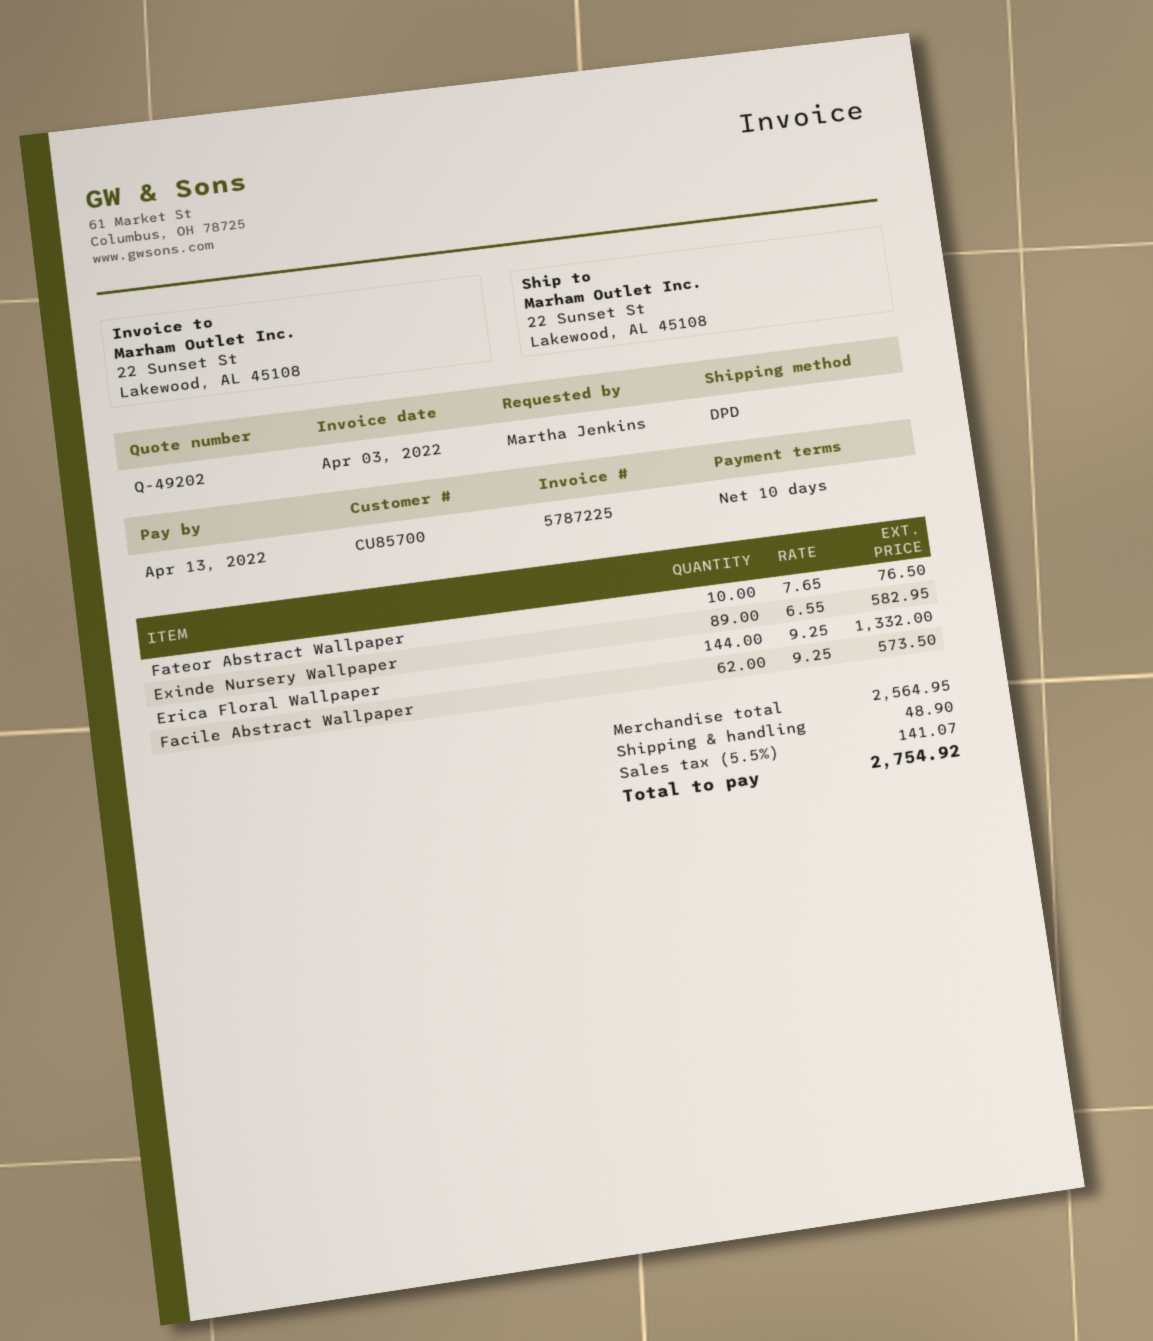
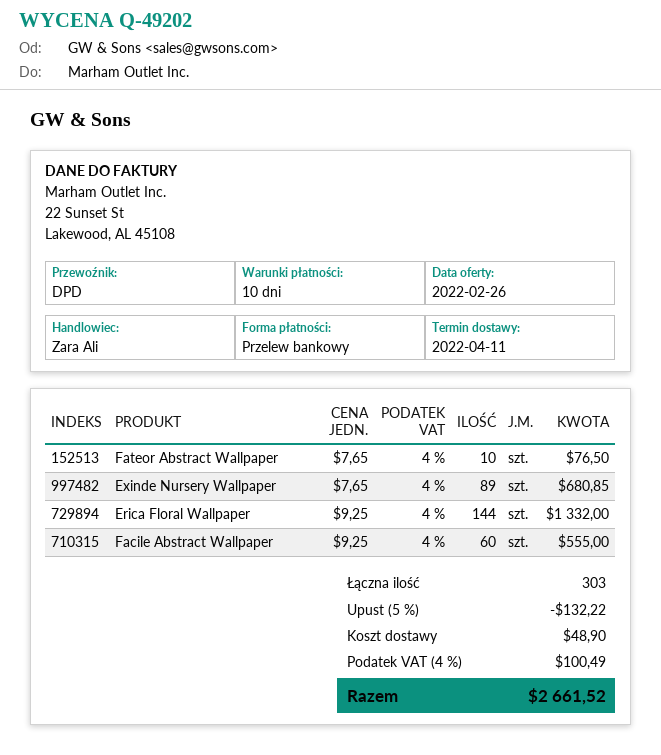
Exinde Nursery Wallpaper: 89 x 6.55 = 582.95 -> 89 x 7.65 = 680.85
Facile Abstract Wallpaper: 62 x 9.25 = 573.50 -> 60 x 9.25 = 555.00
discount: none -> 5% = 132.22
tax: 5.5% = 141.07 -> 4% = 100.49
total: 2754.92 -> 2661.52

